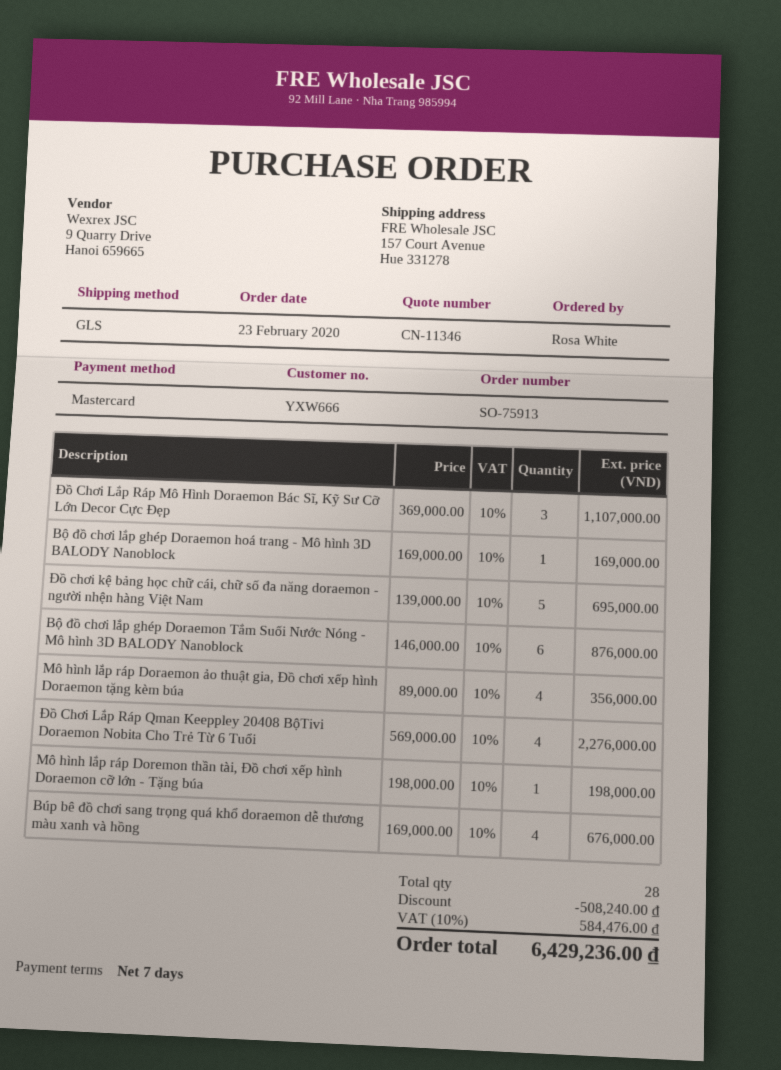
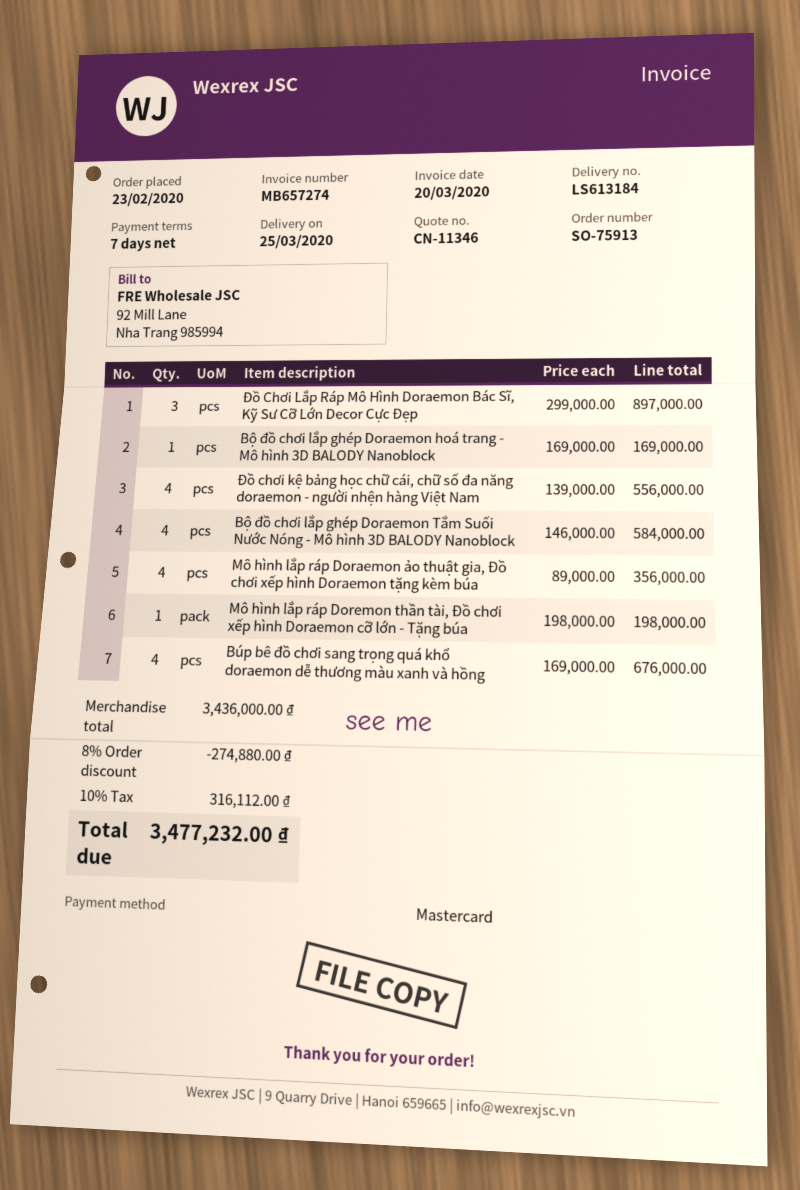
Đồ Chơi Lắp Ráp Mô Hình Doraemon Bác Sĩ, Kỹ Sư Cỡ Lớn Decor Cực Đẹp: 3 x 369000.00 = 1107000.00 -> 3 x 299000.00 = 897000.00
Đồ chơi kệ bảng học chữ cái, chữ số đa năng doraemon - người nhện hàng Việt Nam: 5 x 139000.00 = 695000.00 -> 4 x 139000.00 = 556000.00
Bộ đồ chơi lắp ghép Doraemon Tắm Suối Nước Nóng - Mô hình 3D BALODY Nanoblock: 6 x 146000.00 = 876000.00 -> 4 x 146000.00 = 584000.00
Đồ Chơi Lắp Ráp Qman Keeppley 20408 BộTivi Doraemon Nobita Cho Trẻ Từ 6 Tuổi: 4 x 569000.00 = 2276000.00 -> none
discount: 508240.00 -> 274880.00
tax: 10% = 584476.00 -> 10% = 316112.00
total: 6429236.00 -> 3477232.00

